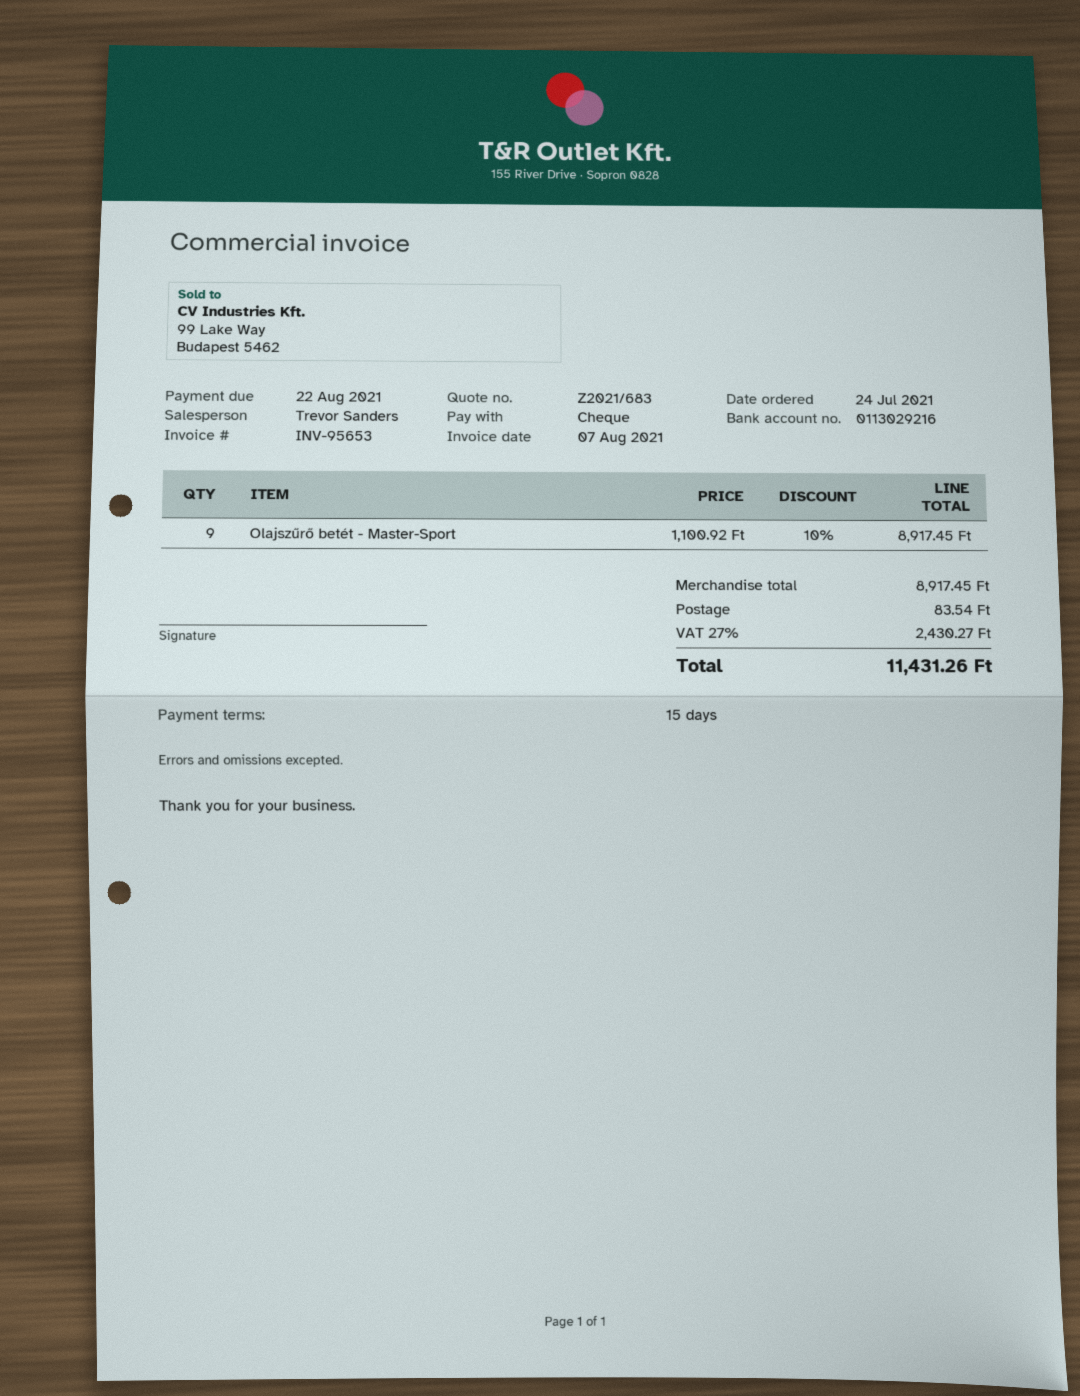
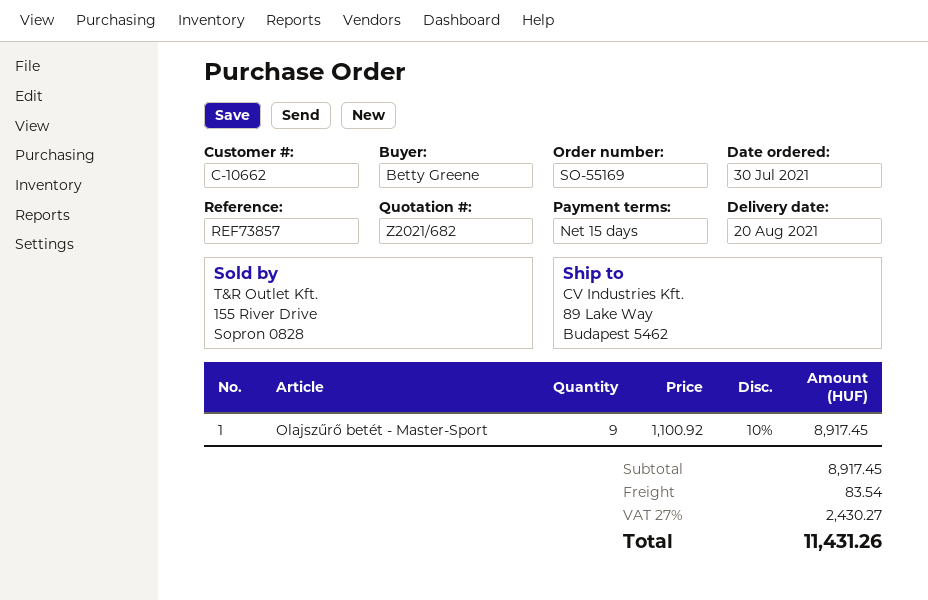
quote number: Z2021/683 -> Z2021/682
order date: 2021-07-24 -> 2021-07-30

